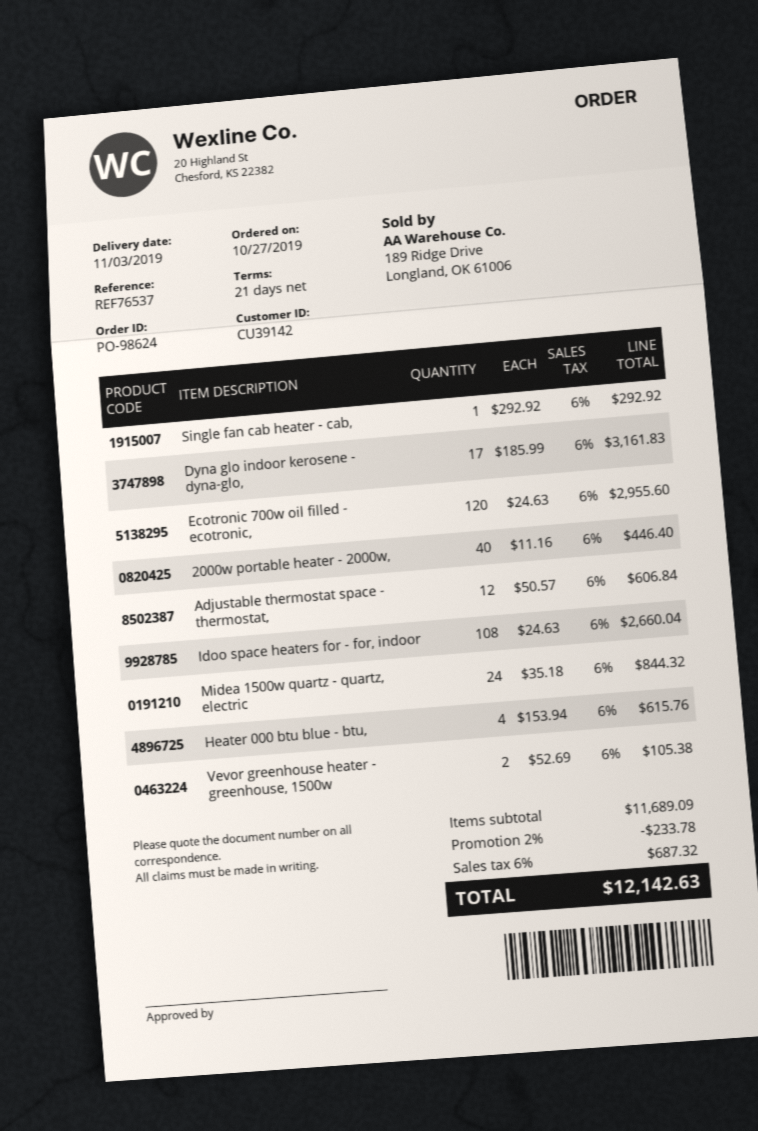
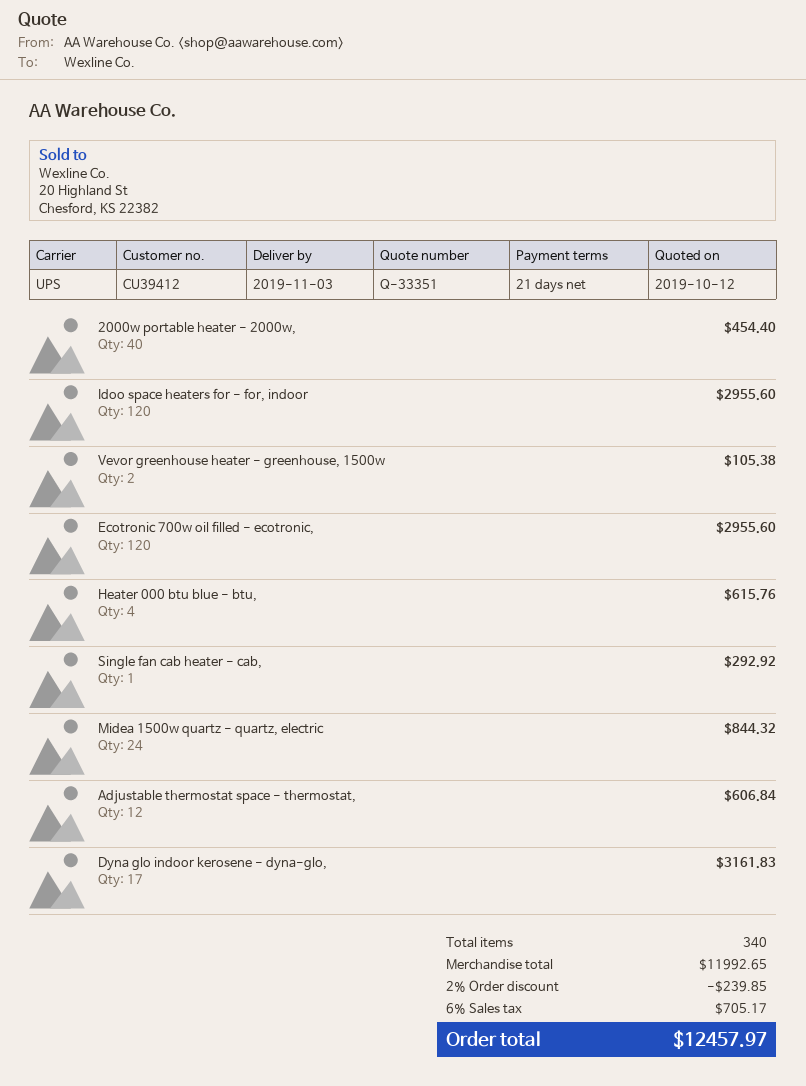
customer number: CU39142 -> CU39412
2000w portable heater - 2000w,: 40 for 446.40 -> 40 for 454.40
Idoo space heaters for - for, indoor: 108 for 2660.04 -> 120 for 2955.60
subtotal: 11689.09 -> 11992.65
discount: 2% = 233.78 -> 2% = 239.85
tax: 6% = 687.32 -> 6% = 705.17
total: 12142.63 -> 12457.97

